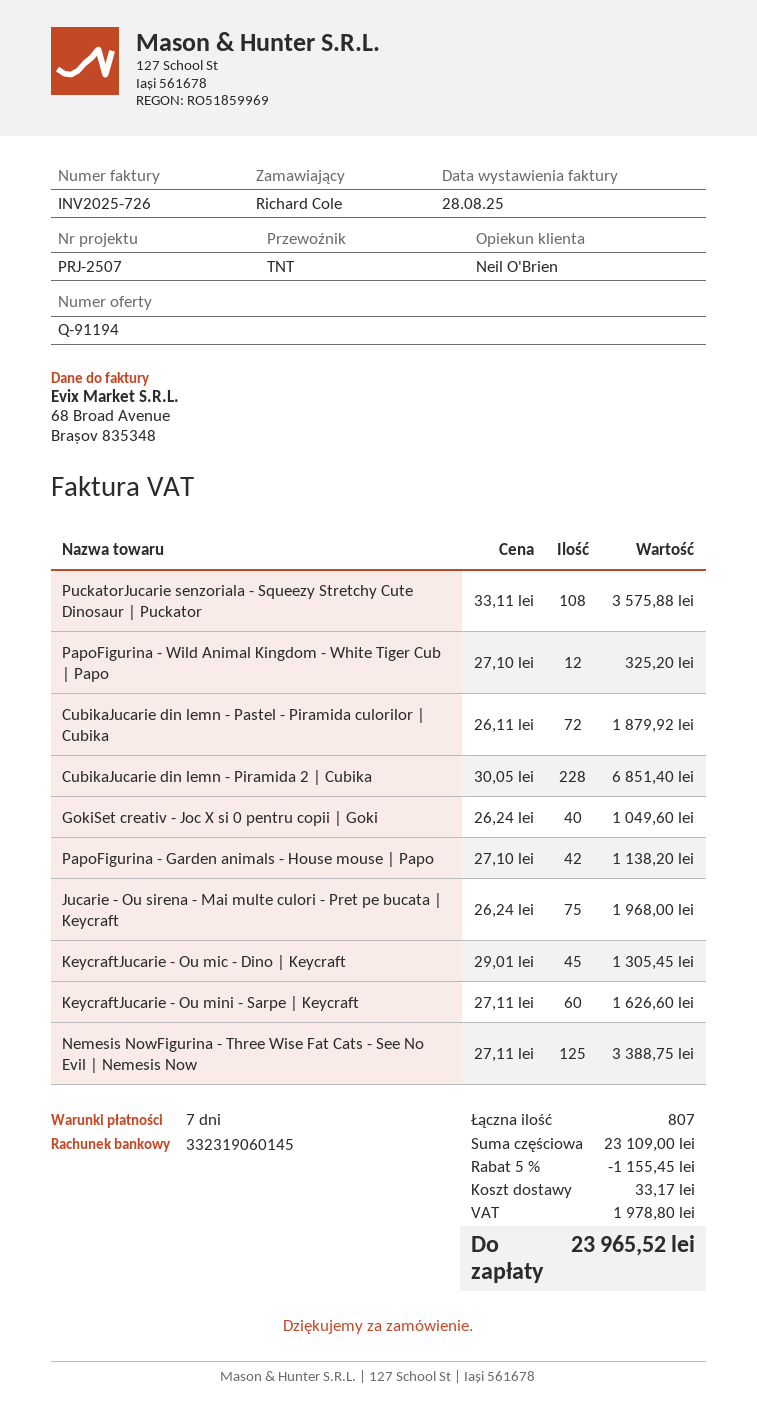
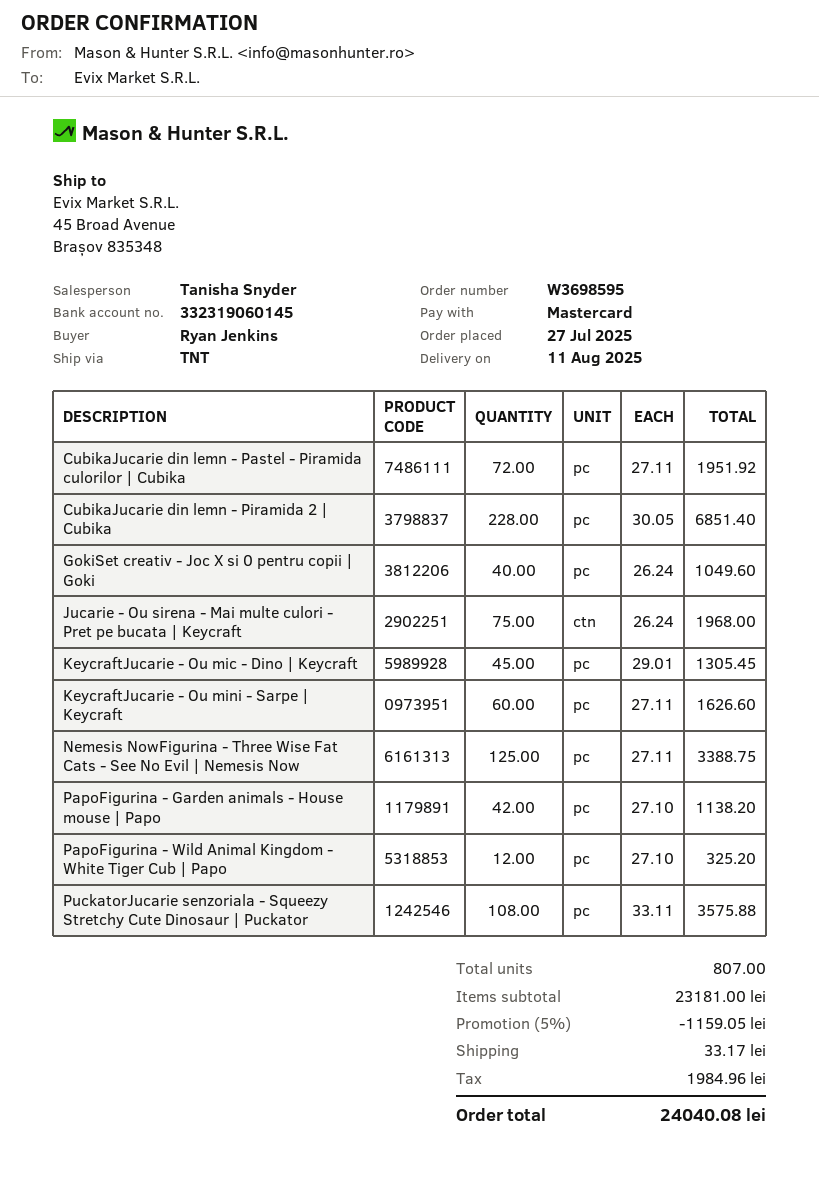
ordered by: Richard Cole -> Ryan Jenkins
sales rep: Neil O'Brien -> Tanisha Snyder
CubikaJucarie din lemn - Pastel - Piramida culorilor | Cubika: 72 x 26.11 = 1879.92 -> 72 x 27.11 = 1951.92
subtotal: 23109.00 -> 23181.00
discount: 5% = 1155.45 -> 5% = 1159.05
tax: 1978.80 -> 1984.96
total: 23965.52 -> 24040.08

